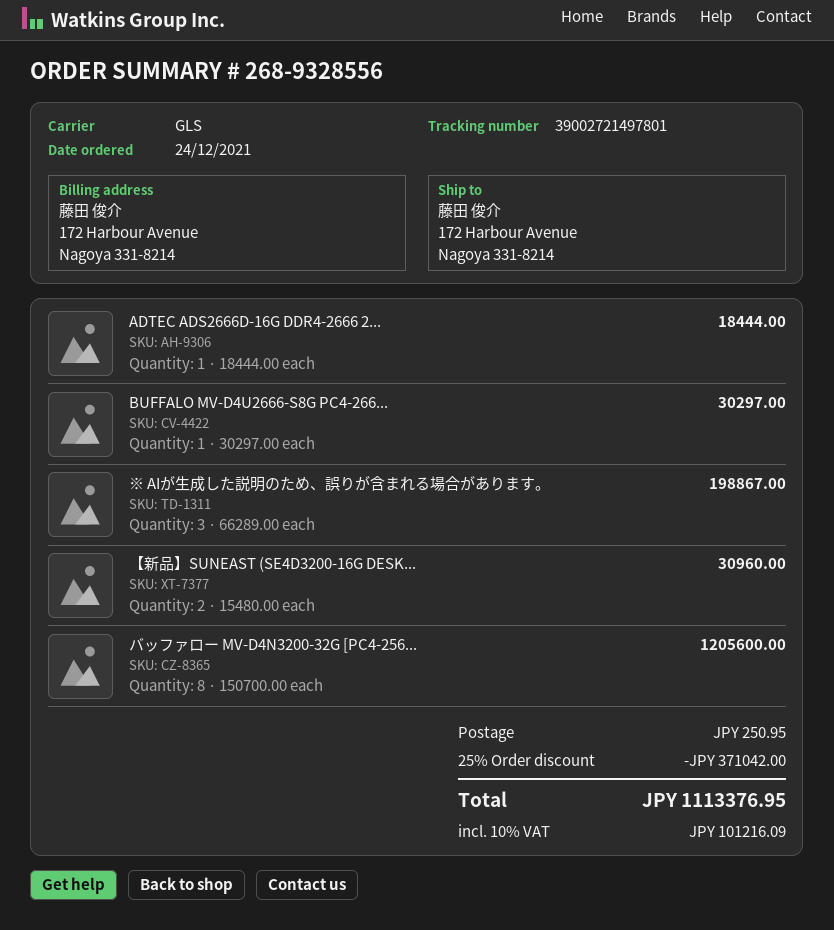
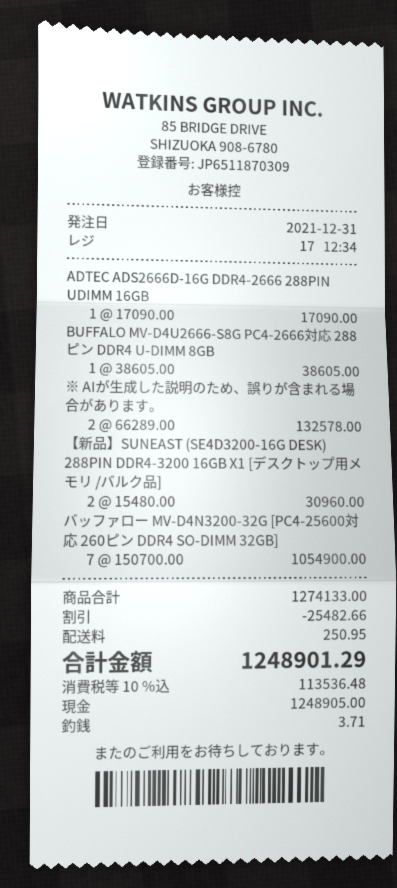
order date: 2021-12-24 -> 2021-12-31
ADTEC ADS2666D-16G DDR4-2666 2...: 1 x 18444.00 = 18444.00 -> 1 x 17090.00 = 17090.00
BUFFALO MV-D4U2666-S8G PC4-266...: 1 x 30297.00 = 30297.00 -> 1 x 38605.00 = 38605.00
※ AIが生成した説明のため、誤りが含まれる場合があります。: 3 x 66289.00 = 198867.00 -> 2 x 66289.00 = 132578.00
バッファロー MV-D4N3200-32G [PC4-256...: 8 x 150700.00 = 1205600.00 -> 7 x 150700.00 = 1054900.00
discount: 371042.00 -> 25482.66
tax: 10% = 101216.09 -> 10% = 113536.48
total: 1113376.95 -> 1248901.29

